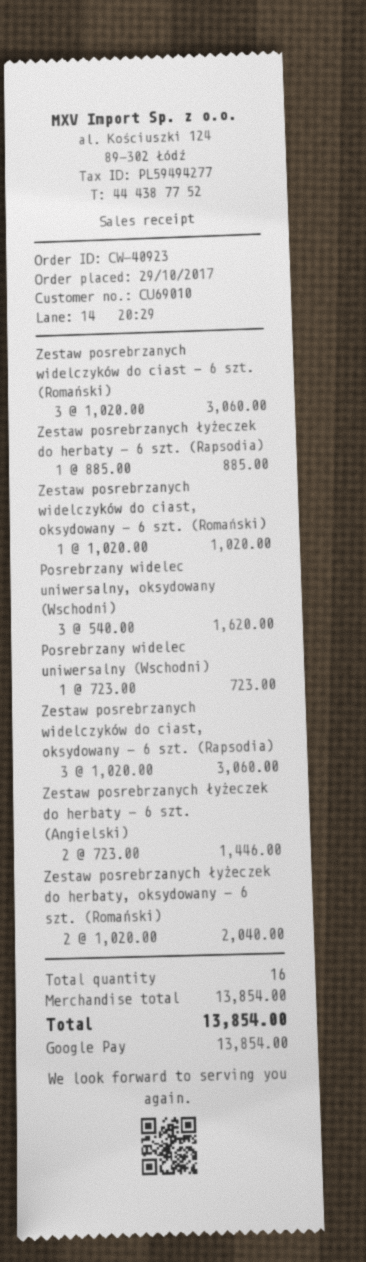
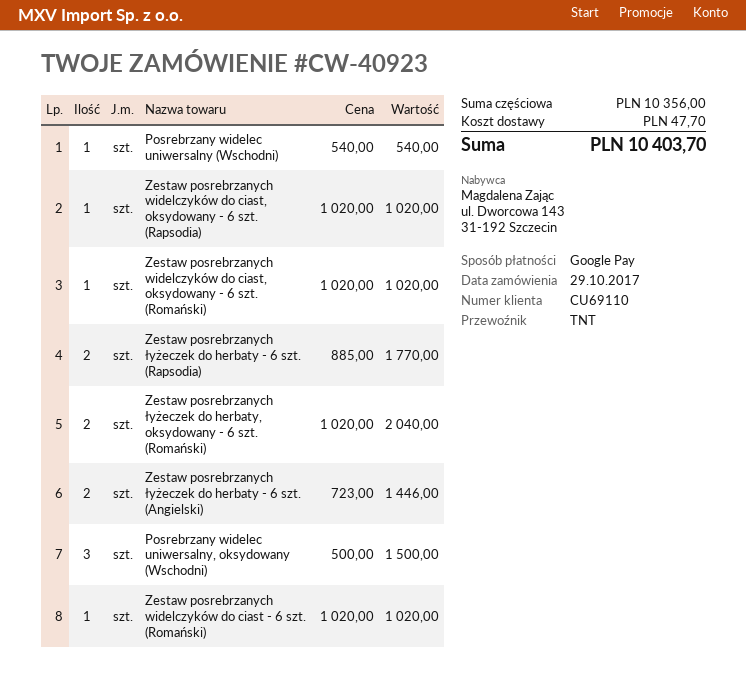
customer number: CU69010 -> CU69110
Zestaw posrebrzanych widelczyków do ciast - 6 szt. (Romański): 3 x 1020.00 = 3060.00 -> 1 x 1020.00 = 1020.00
Zestaw posrebrzanych łyżeczek do herbaty - 6 szt. (Rapsodia): 1 x 885.00 = 885.00 -> 2 x 885.00 = 1770.00
Posrebrzany widelec uniwersalny, oksydowany (Wschodni): 3 x 540.00 = 1620.00 -> 3 x 500.00 = 1500.00
Posrebrzany widelec uniwersalny (Wschodni): 1 x 723.00 = 723.00 -> 1 x 540.00 = 540.00
Zestaw posrebrzanych widelczyków do ciast, oksydowany - 6 szt. (Rapsodia): 3 x 1020.00 = 3060.00 -> 1 x 1020.00 = 1020.00
subtotal: 13854.00 -> 10356.00
shipping: none -> 47.70
total: 13854.00 -> 10403.70

